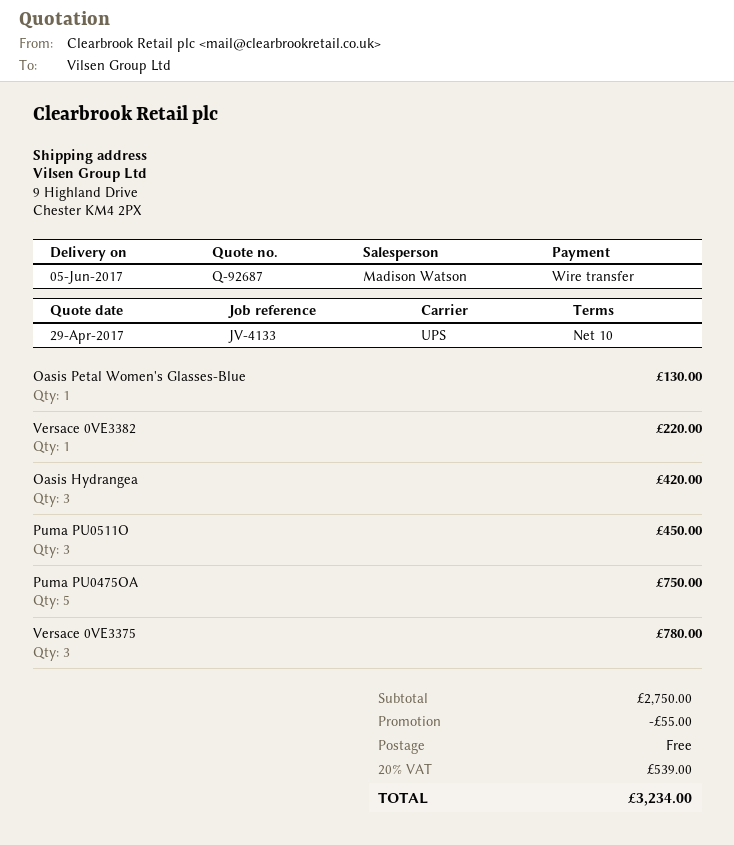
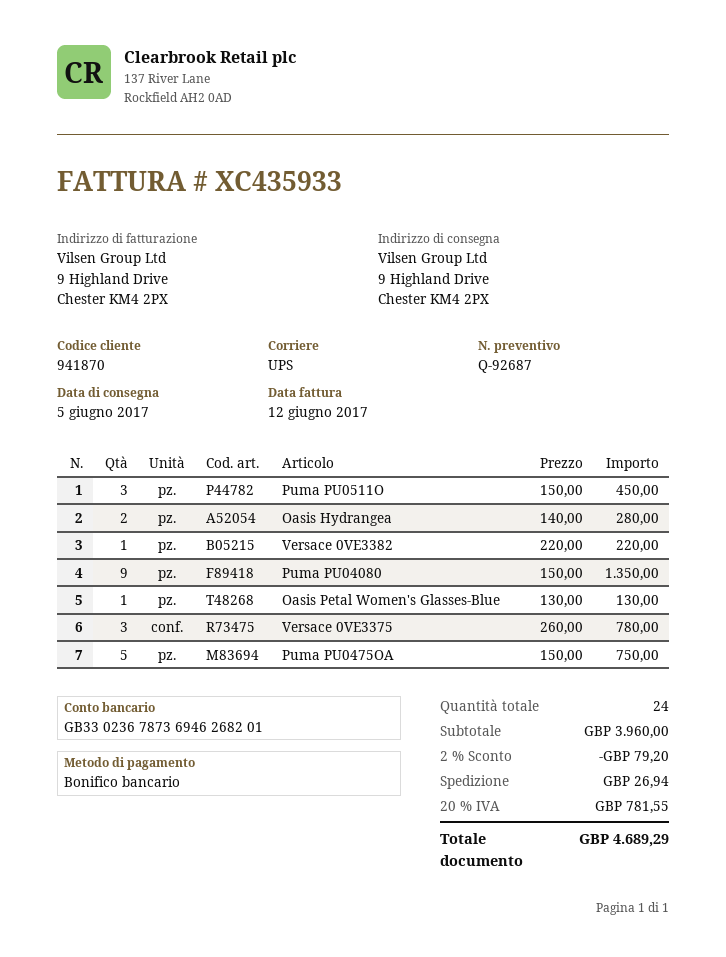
Oasis Hydrangea: 3 for 420.00 -> 2 for 280.00
Puma PU04080: none -> 9 for 1350.00
subtotal: 2750.00 -> 3960.00
discount: 55.00 -> 79.20
shipping: 0.00 -> 26.94
tax: 20% = 539.00 -> 20% = 781.55
total: 3234.00 -> 4689.29

